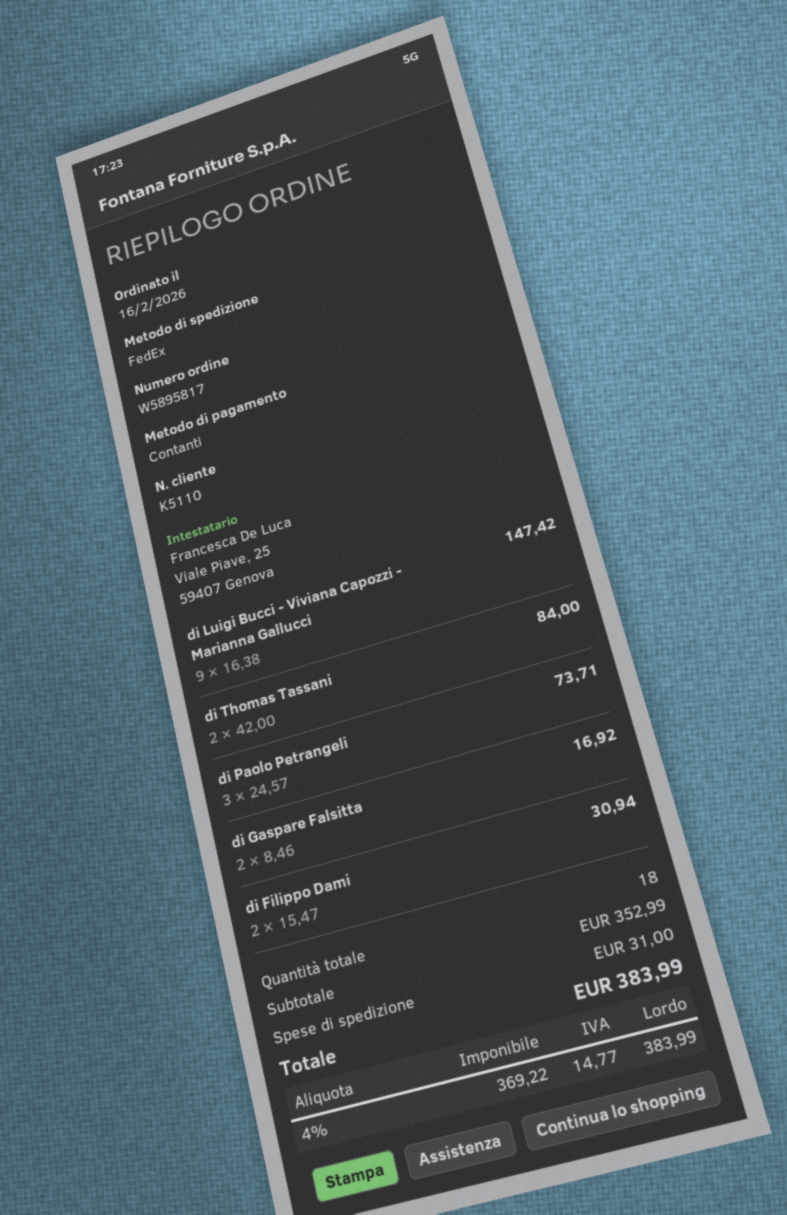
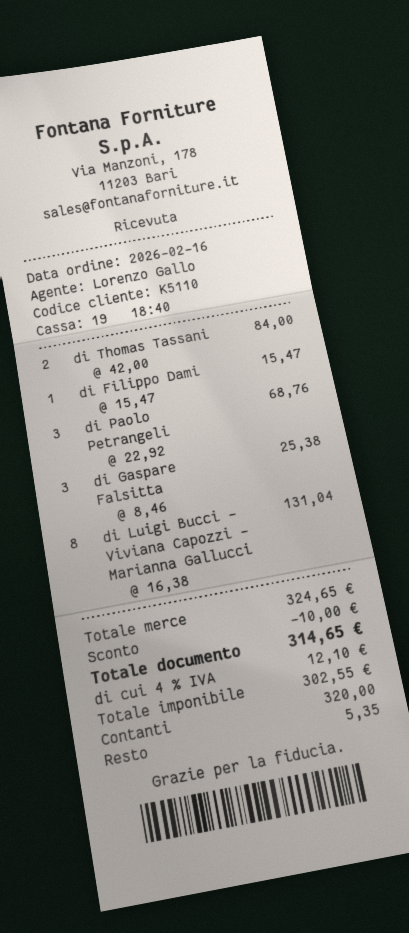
di Luigi Bucci - Viviana Capozzi - Marianna Gallucci: 9 x 16.38 = 147.42 -> 8 x 16.38 = 131.04
di Paolo Petrangeli: 3 x 24.57 = 73.71 -> 3 x 22.92 = 68.76
di Gaspare Falsitta: 2 x 8.46 = 16.92 -> 3 x 8.46 = 25.38
di Filippo Dami: 2 x 15.47 = 30.94 -> 1 x 15.47 = 15.47
subtotal: 352.99 -> 324.65
discount: none -> 10.00
shipping: 31.00 -> none
net: 369.22 -> 302.55
tax: 4% = 14.77 -> 4% = 12.10
total: 383.99 -> 314.65

